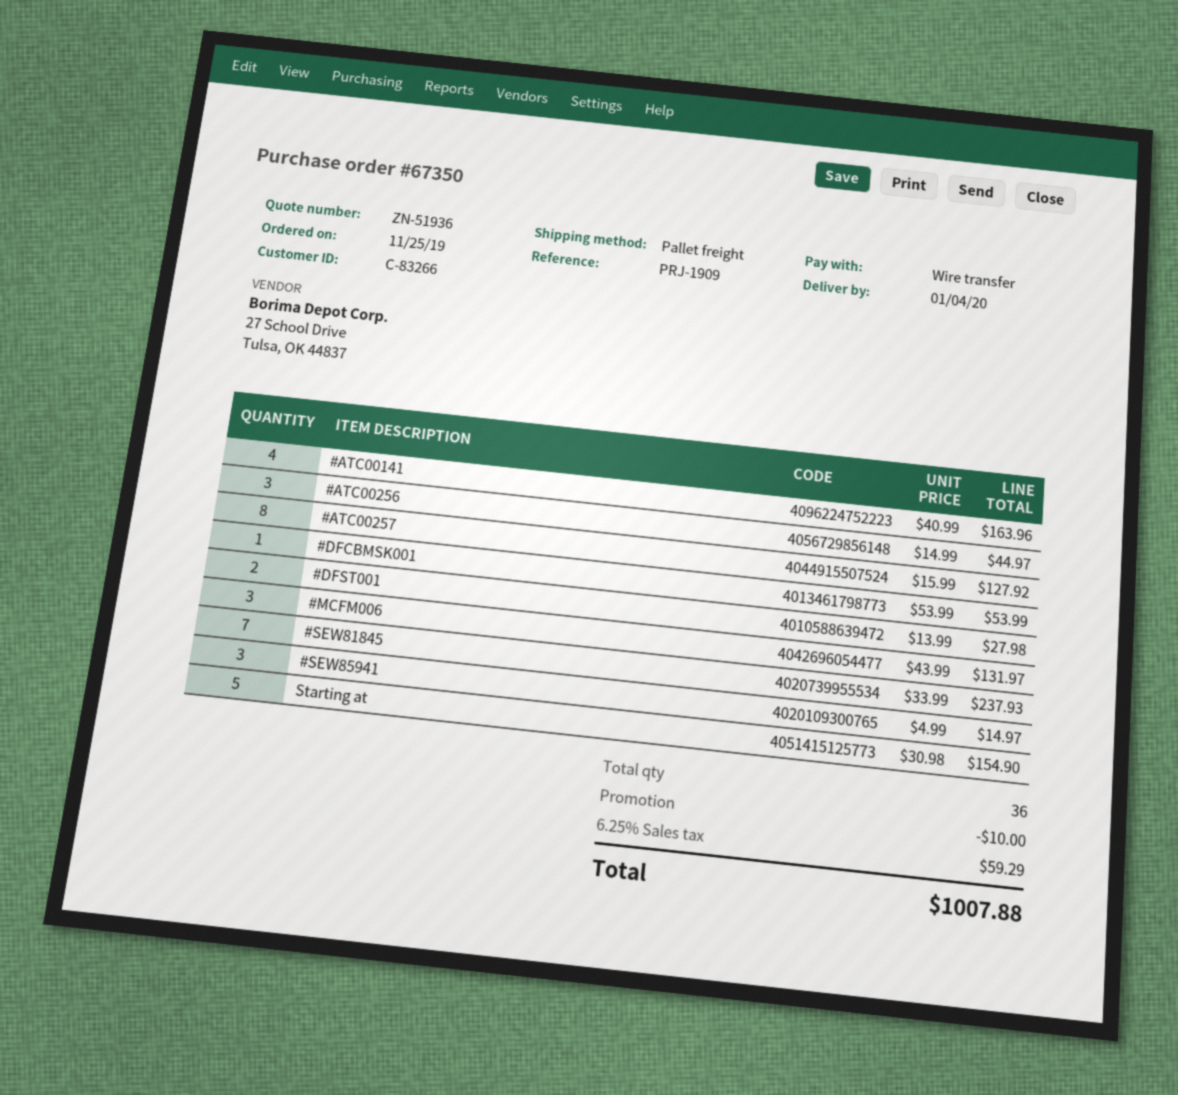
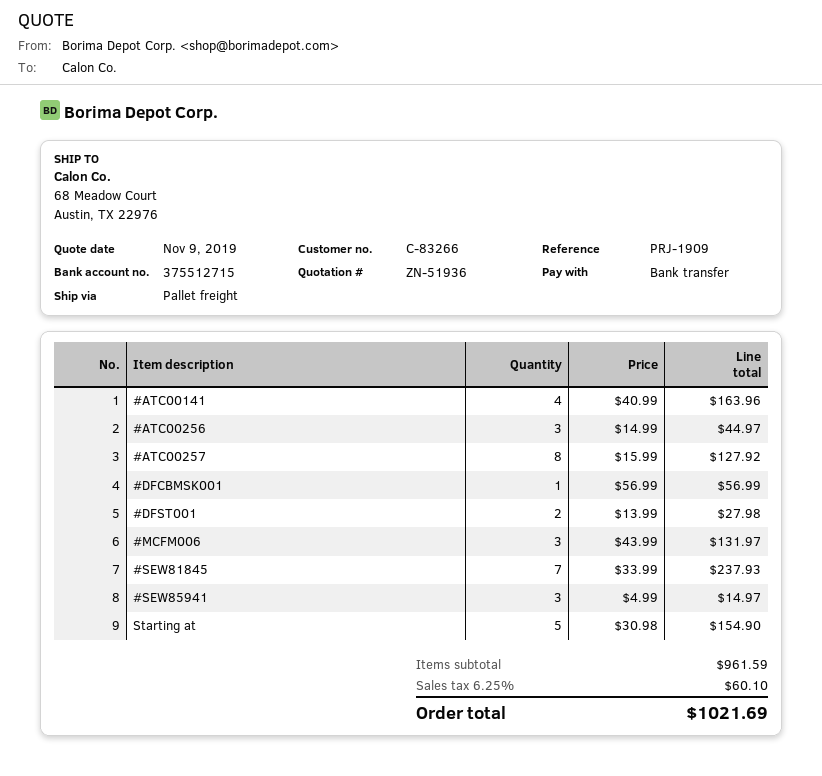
#DFCBMSK001: 1 x 53.99 = 53.99 -> 1 x 56.99 = 56.99
discount: 10.00 -> none
tax: 6.25% = 59.29 -> 6.25% = 60.10
total: 1007.88 -> 1021.69

